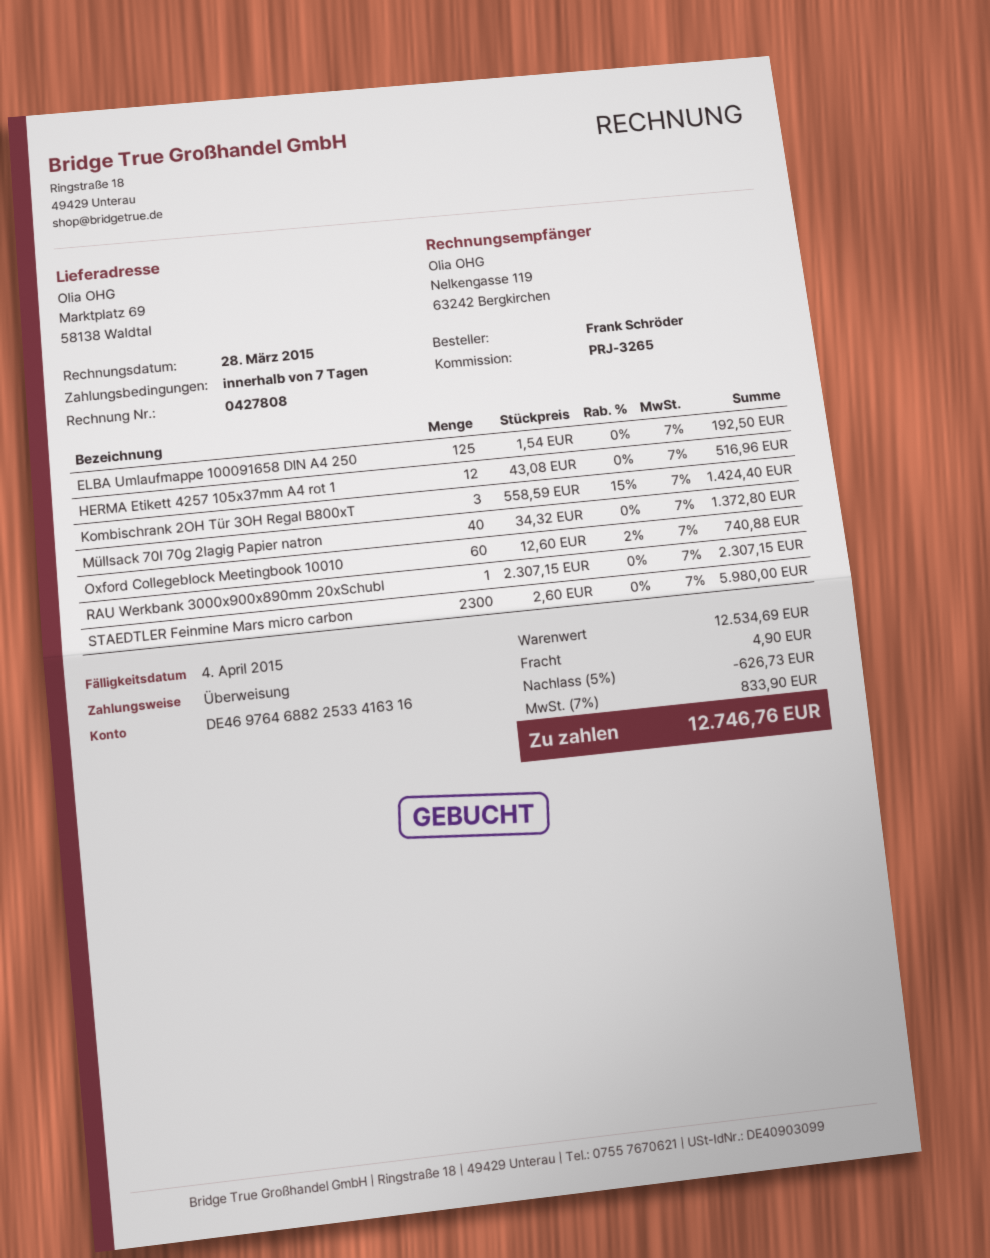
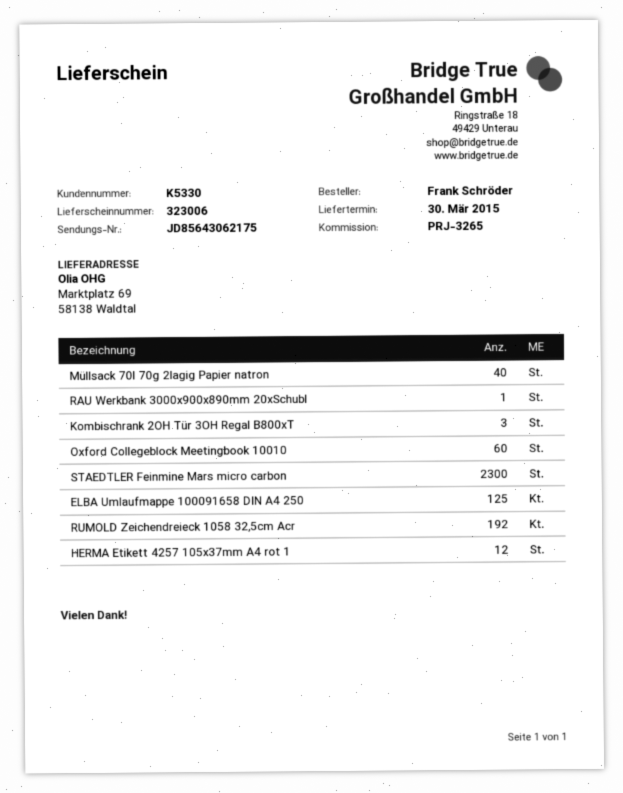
RUMOLD Zeichendreieck 1058 32,5cm Acr: none -> 192

